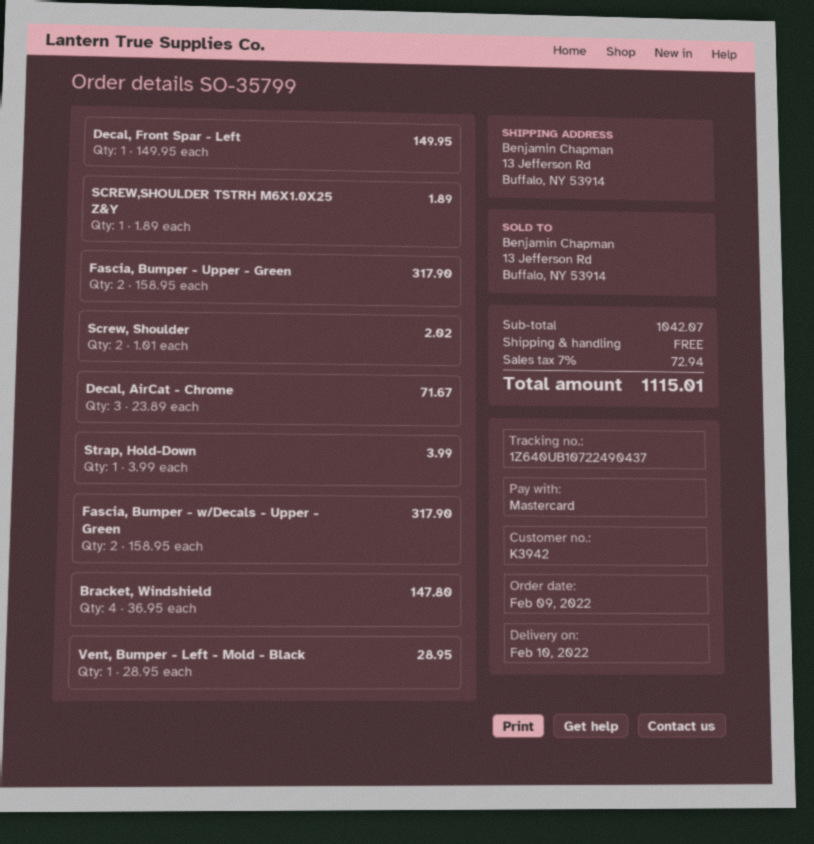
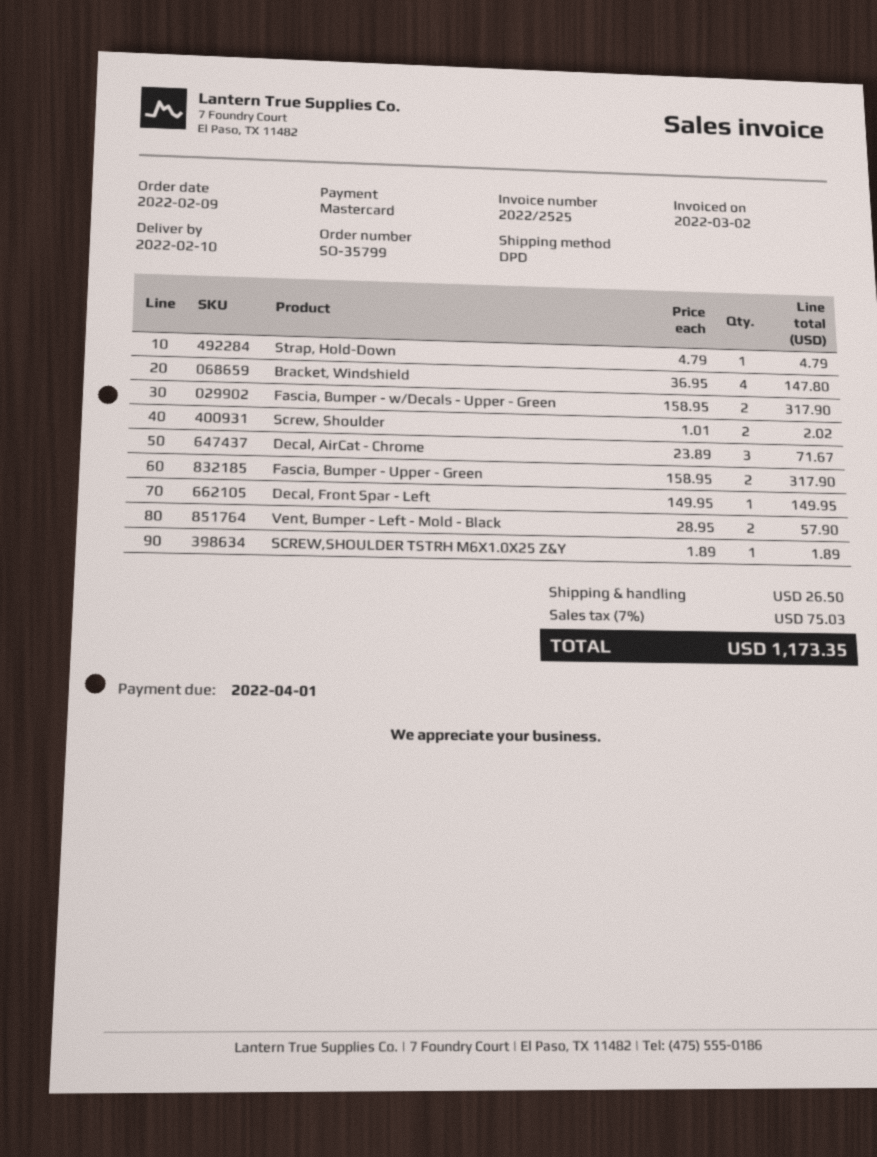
Strap, Hold-Down: 1 x 3.99 = 3.99 -> 1 x 4.79 = 4.79
Vent, Bumper - Left - Mold - Black: 1 x 28.95 = 28.95 -> 2 x 28.95 = 57.90
shipping: 0.00 -> 26.50
tax: 7% = 72.94 -> 7% = 75.03
total: 1115.01 -> 1173.35

